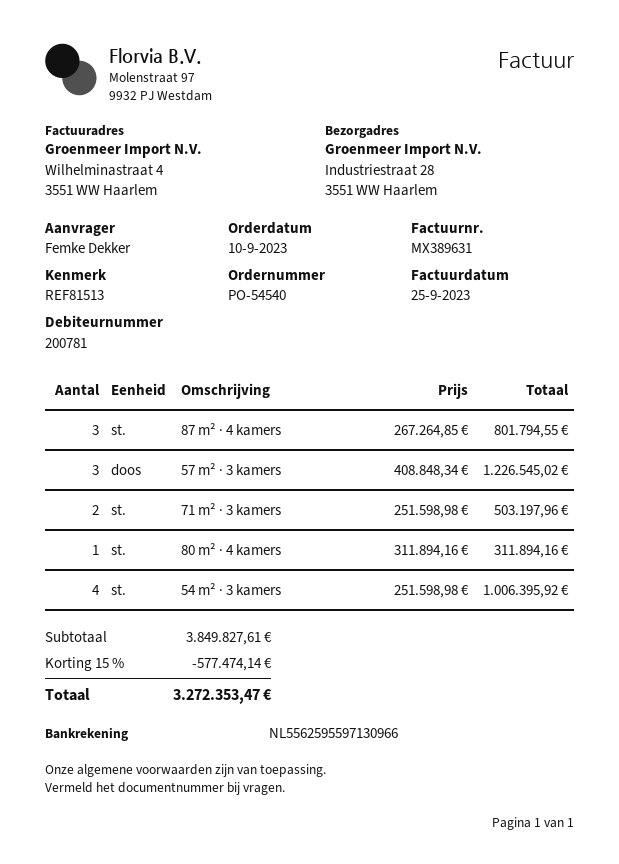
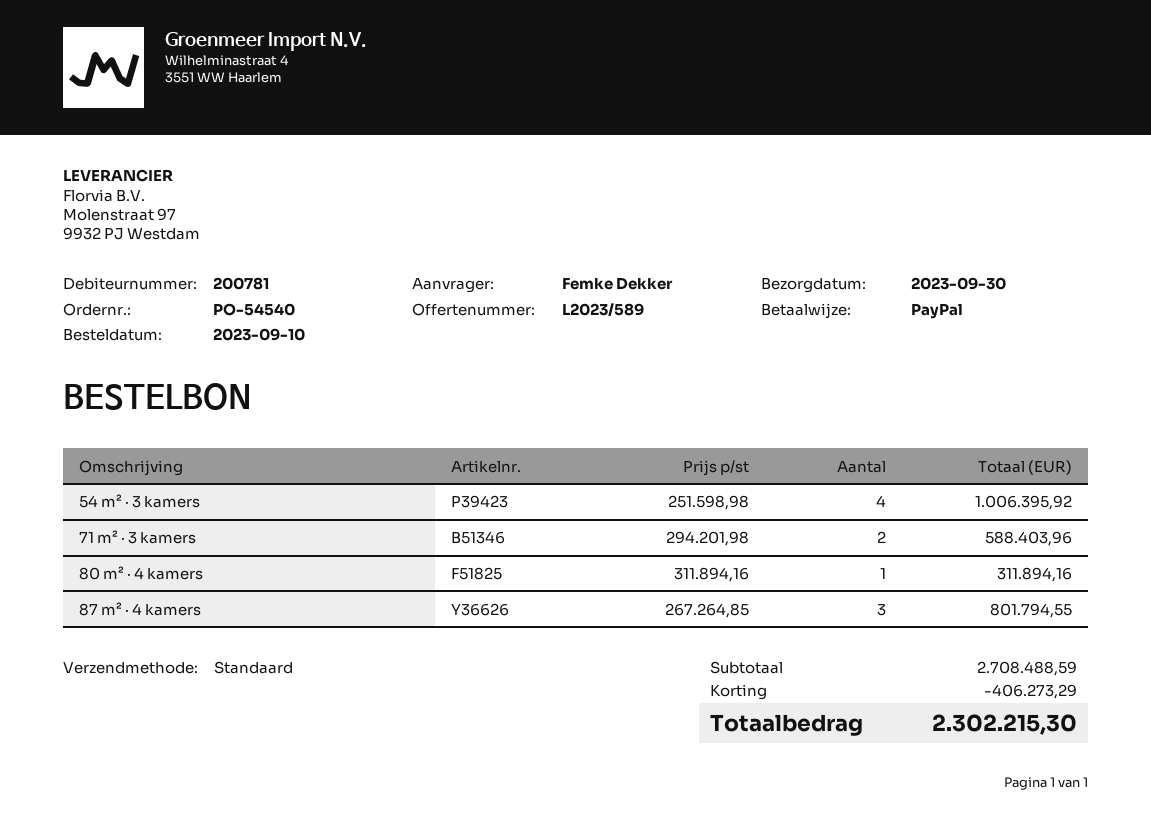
57 m² · 3 kamers: 3 x 408848.34 = 1226545.02 -> none
71 m² · 3 kamers: 2 x 251598.98 = 503197.96 -> 2 x 294201.98 = 588403.96
subtotal: 3849827.61 -> 2708488.59
discount: 577474.14 -> 406273.29
total: 3272353.47 -> 2302215.30

